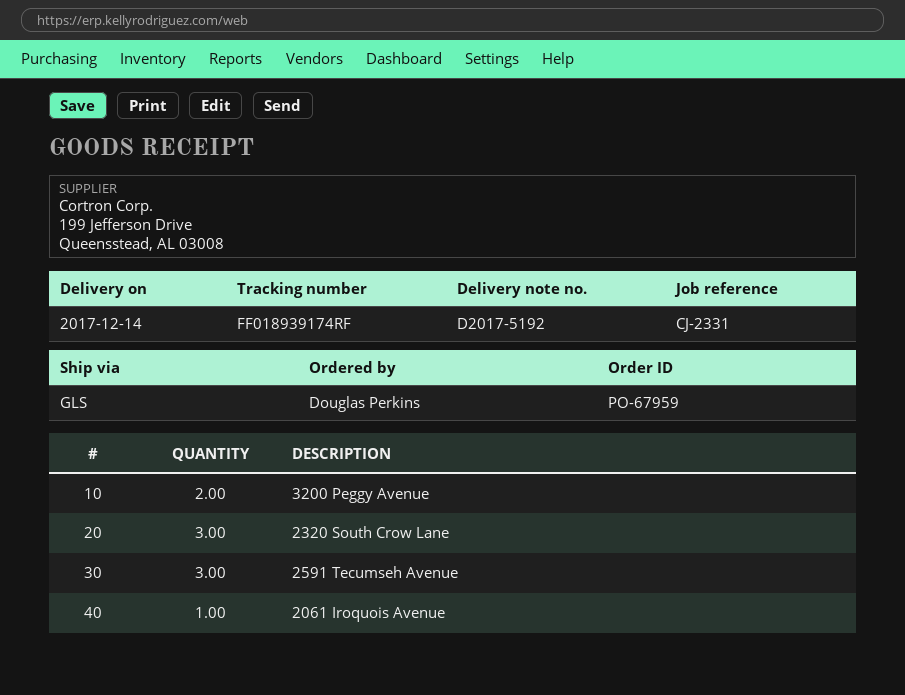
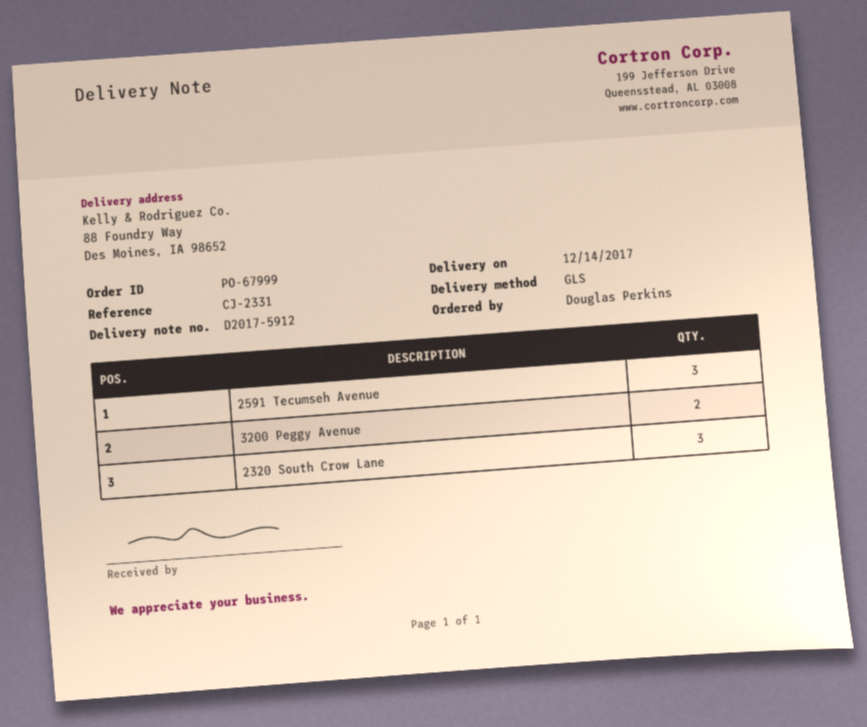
order number: PO-67959 -> PO-67999
delivery note number: D2017-5192 -> D2017-5912
2061 Iroquois Avenue: 1 -> none

